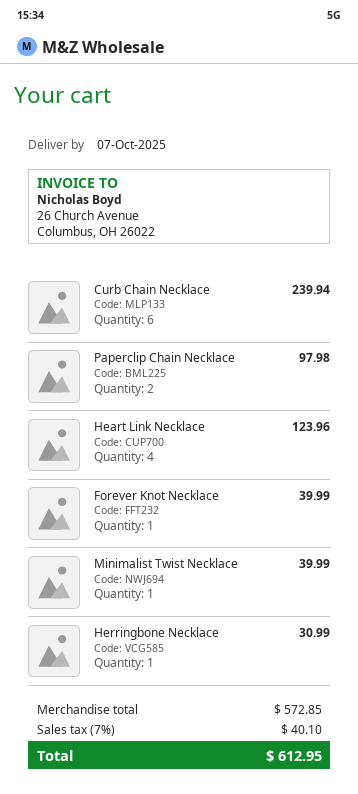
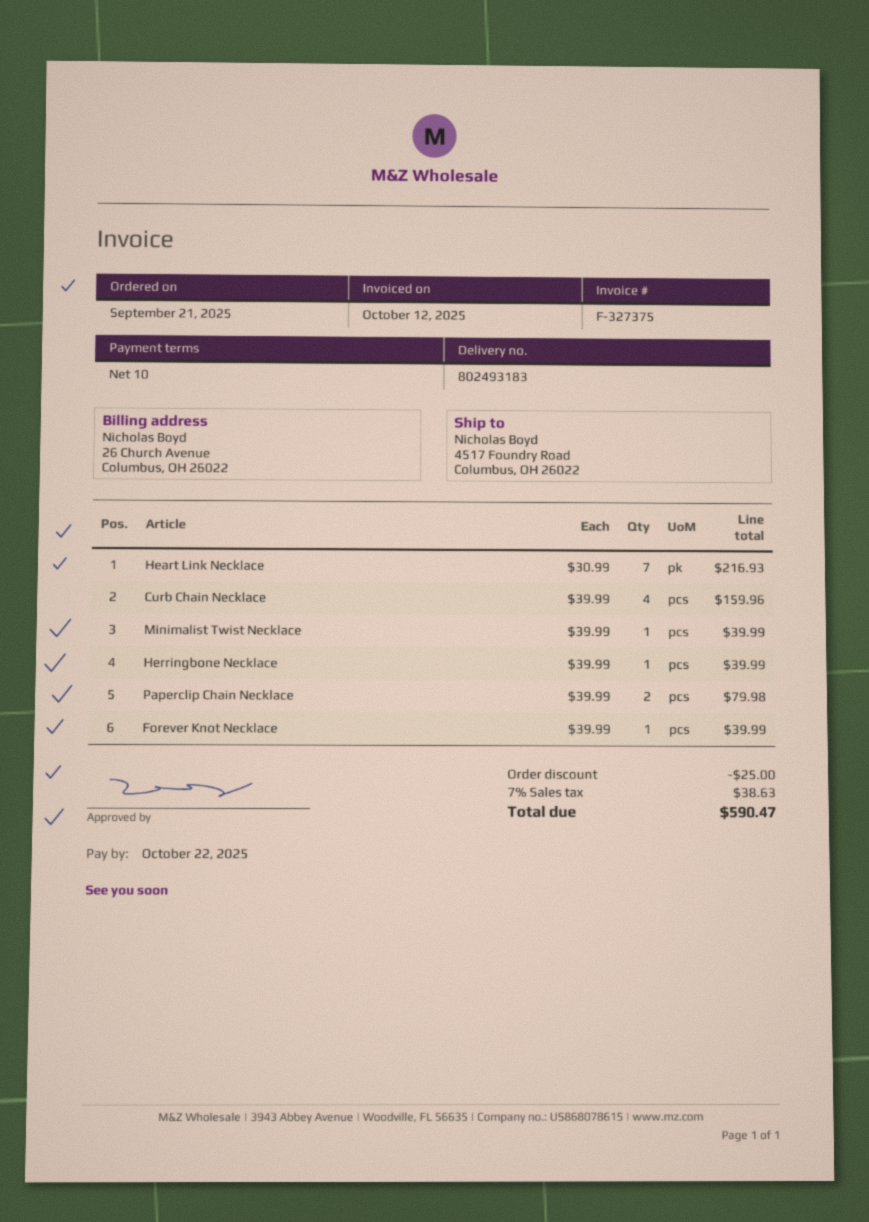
Curb Chain Necklace: 6 for 239.94 -> 4 for 159.96
Paperclip Chain Necklace: 2 for 97.98 -> 2 for 79.98
Heart Link Necklace: 4 for 123.96 -> 7 for 216.93
Herringbone Necklace: 1 for 30.99 -> 1 for 39.99
discount: none -> 25.00
tax: 7% = 40.10 -> 7% = 38.63
total: 612.95 -> 590.47

